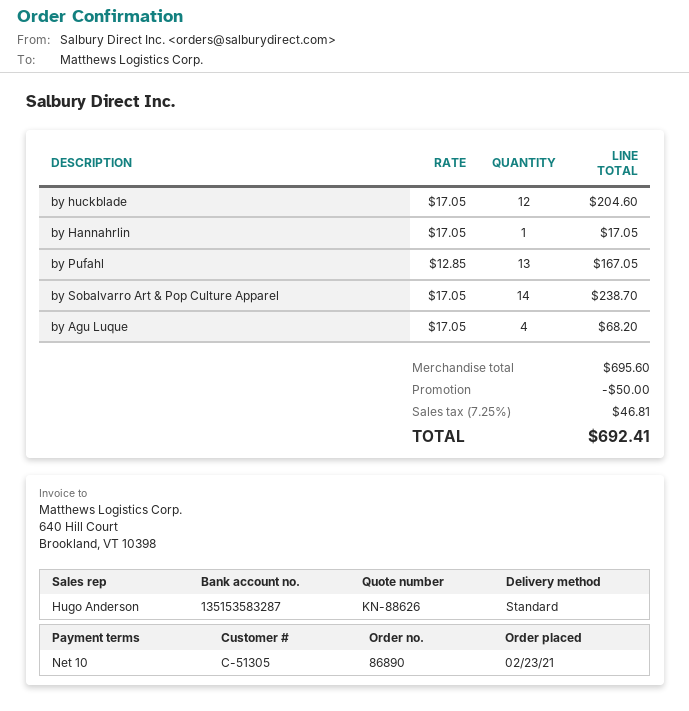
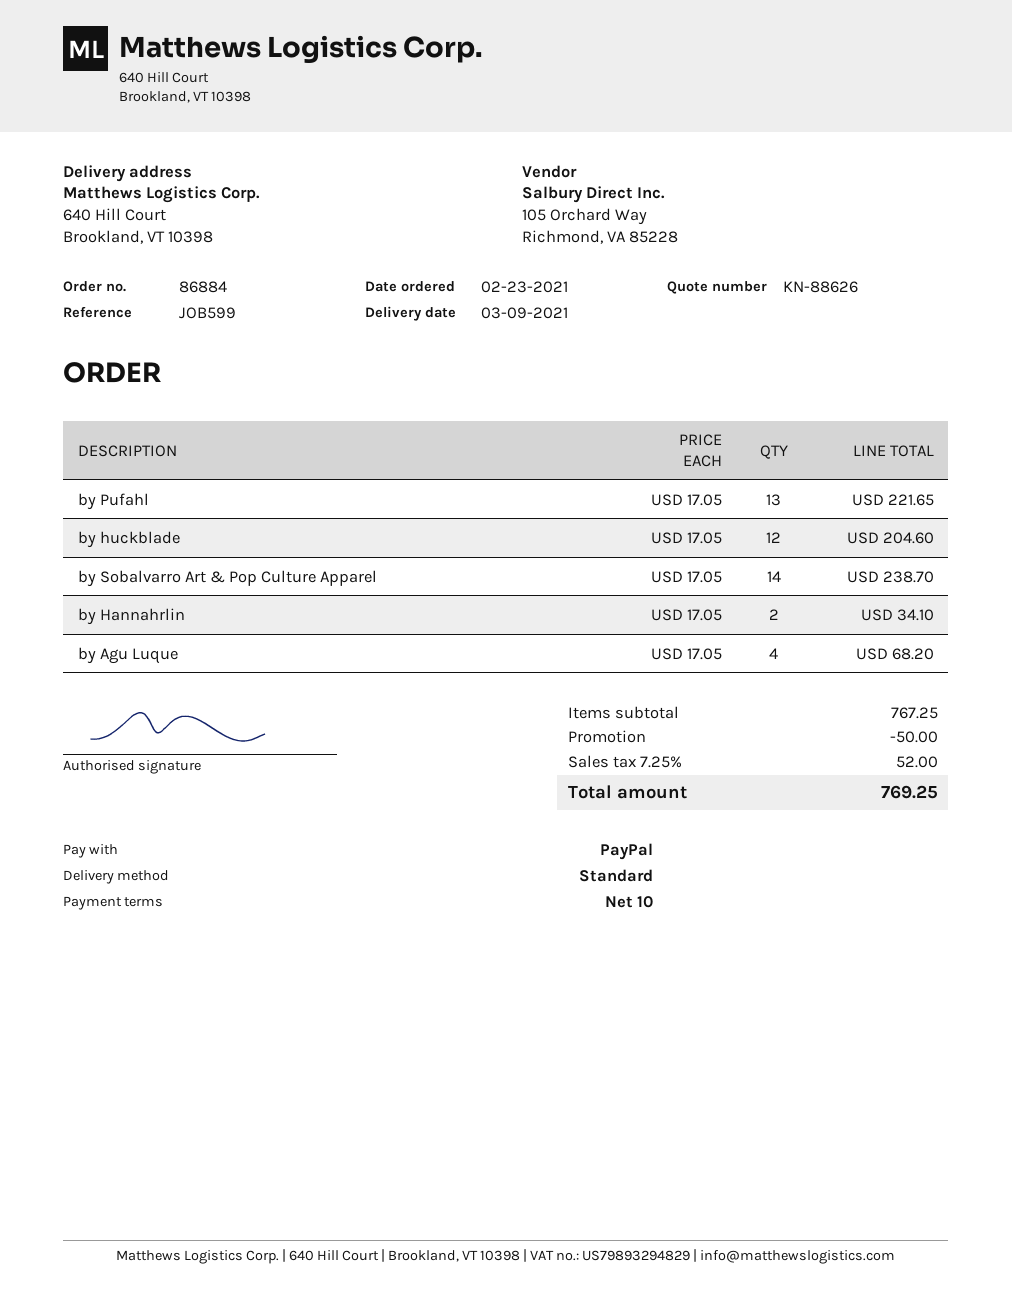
order number: 86890 -> 86884
by Hannahrlin: 1 x 17.05 = 17.05 -> 2 x 17.05 = 34.10
by Pufahl: 13 x 12.85 = 167.05 -> 13 x 17.05 = 221.65
subtotal: 695.60 -> 767.25
tax: 7.25% = 46.81 -> 7.25% = 52.00
total: 692.41 -> 769.25

